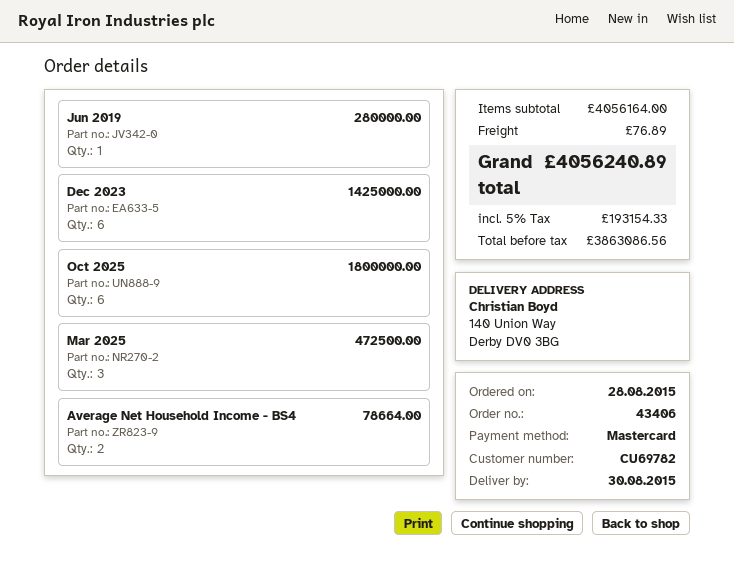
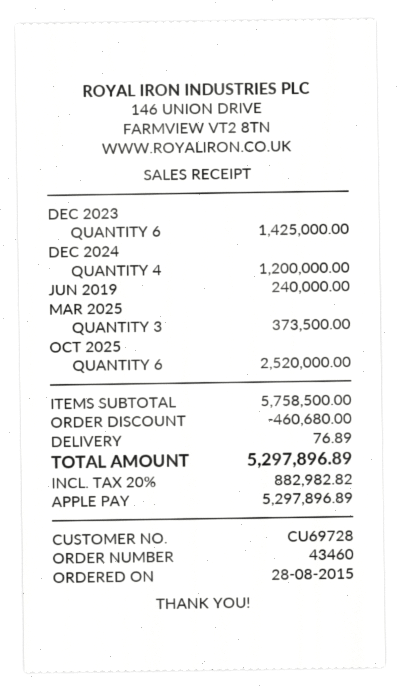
order number: 43406 -> 43460
customer number: CU69782 -> CU69728
payment method: Mastercard -> Apple Pay
Jun 2019: 1 for 280000.00 -> 1 for 240000.00
Oct 2025: 6 for 1800000.00 -> 6 for 2520000.00
Mar 2025: 3 for 472500.00 -> 3 for 373500.00
Average Net Household Income - BS4: 2 for 78664.00 -> none
DEC 2024: none -> 4 for 1200000.00
subtotal: 4056164.00 -> 5758500.00
discount: none -> 460680.00
tax: 5% = 193154.33 -> 20% = 882982.82
total: 4056240.89 -> 5297896.89

